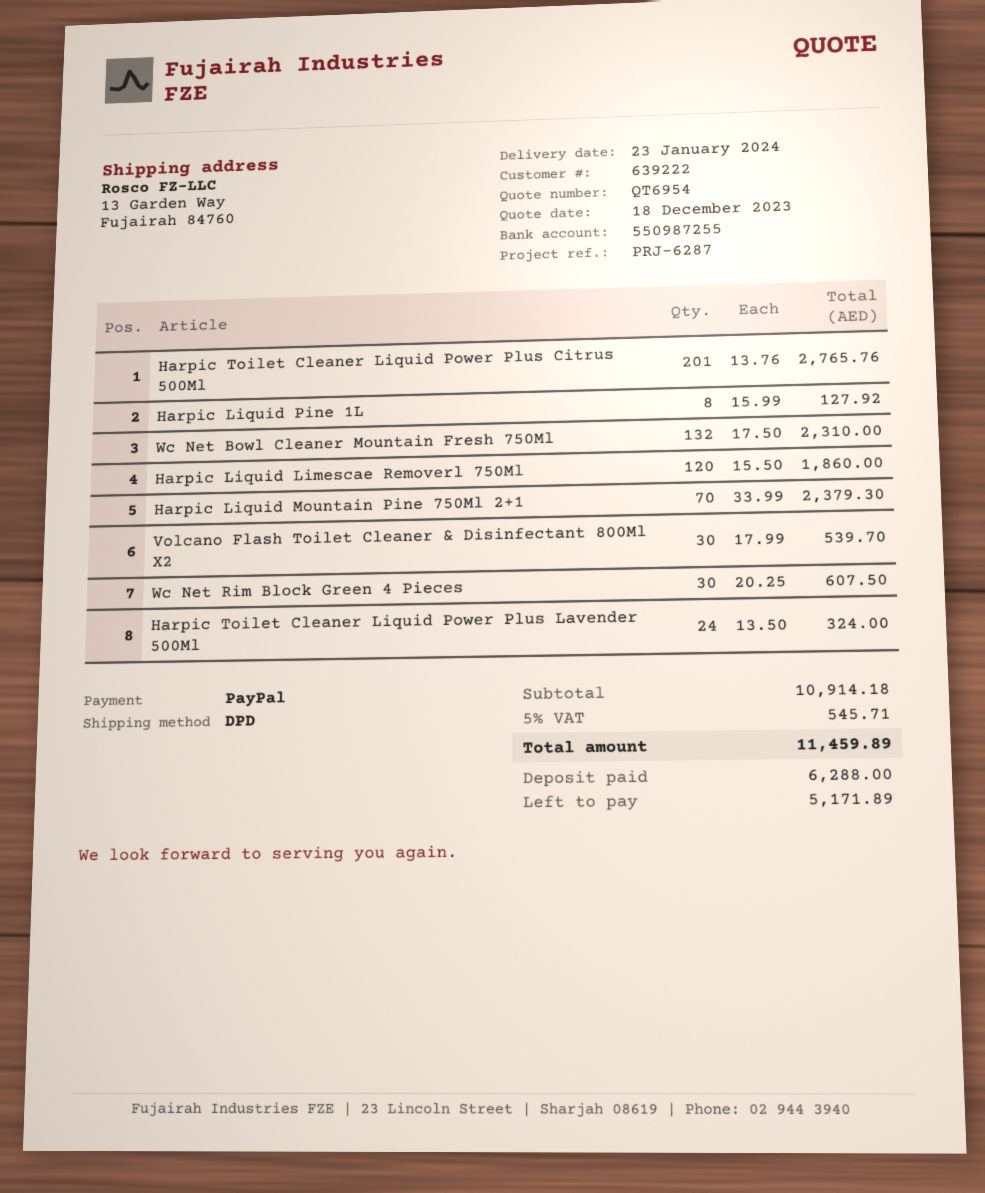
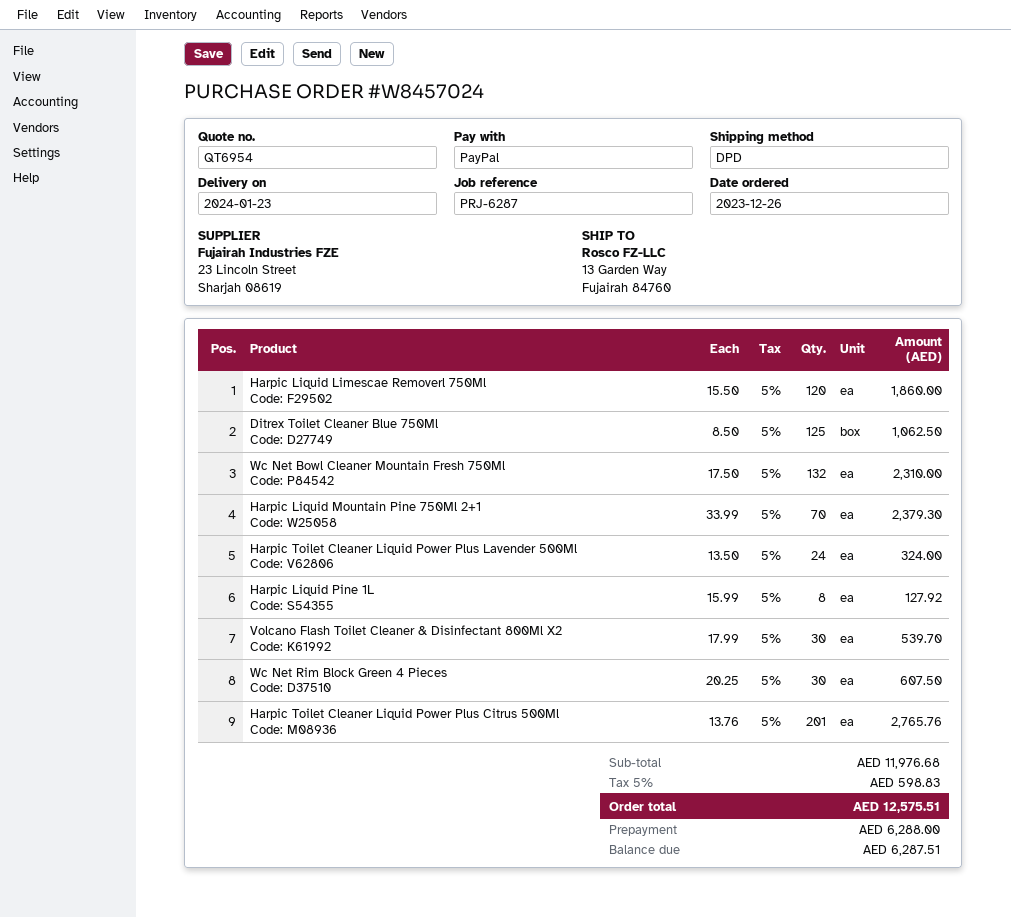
Ditrex Toilet Cleaner Blue 750Ml: none -> 125 x 8.50 = 1062.50
subtotal: 10914.18 -> 11976.68
tax: 5% = 545.71 -> 5% = 598.83
total: 11459.89 -> 12575.51
balance: 5171.89 -> 6287.51

